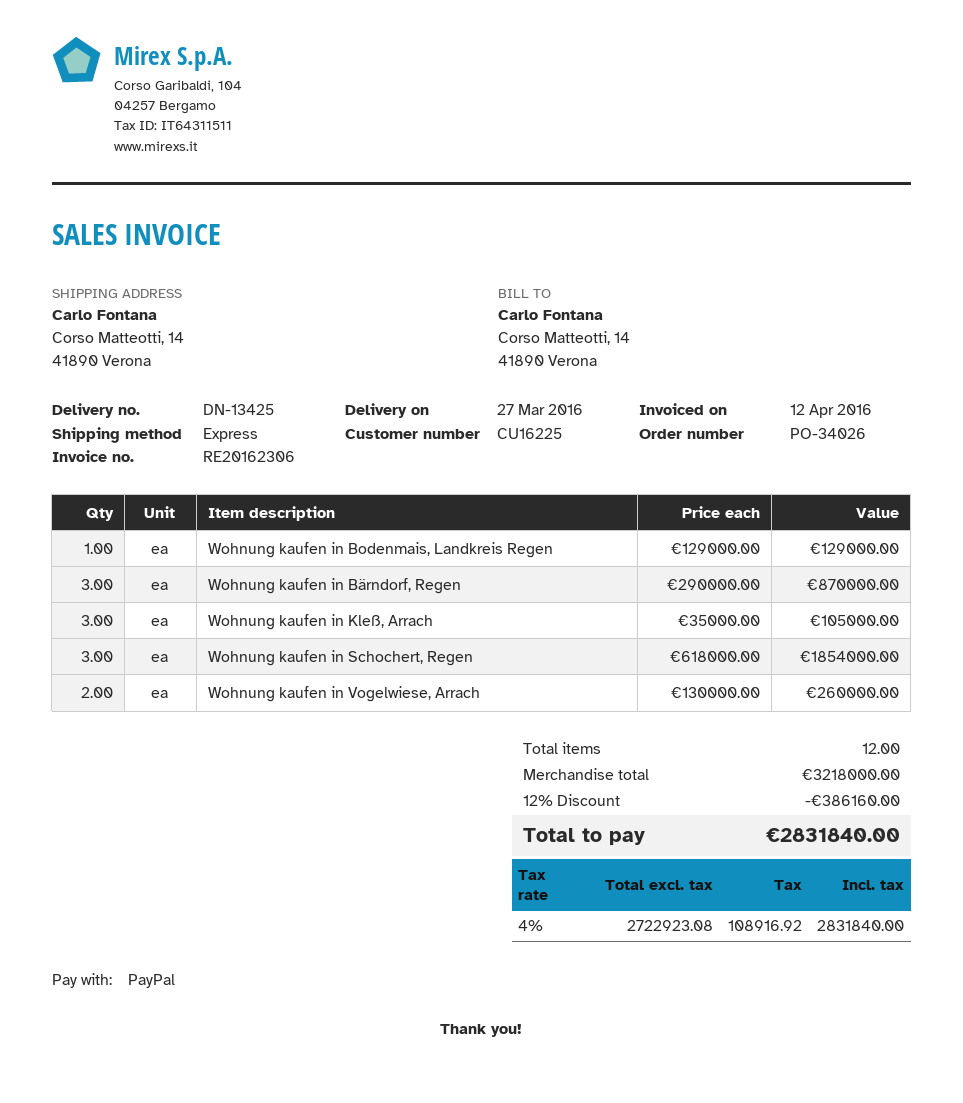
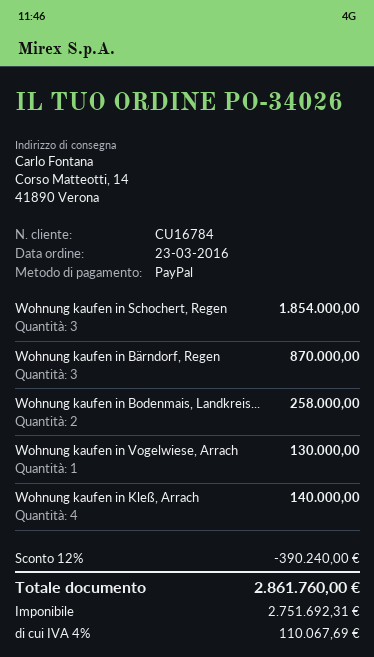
customer number: CU16225 -> CU16784
Wohnung kaufen in Bodenmais, Landkreis Regen: 1 for 129000.00 -> 2 for 258000.00
Wohnung kaufen in Kleß, Arrach: 3 for 105000.00 -> 4 for 140000.00
Wohnung kaufen in Vogelwiese, Arrach: 2 for 260000.00 -> 1 for 130000.00
discount: 12% = 386160.00 -> 12% = 390240.00
net: 2722923.08 -> 2751692.31
tax: 4% = 108916.92 -> 4% = 110067.69
total: 2831840.00 -> 2861760.00

